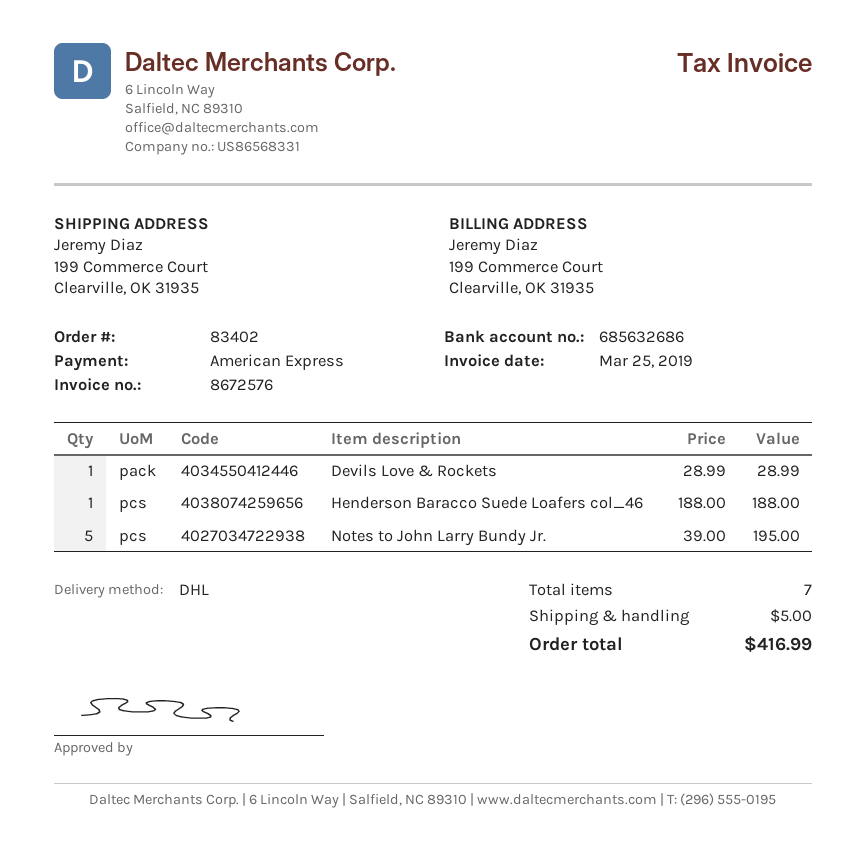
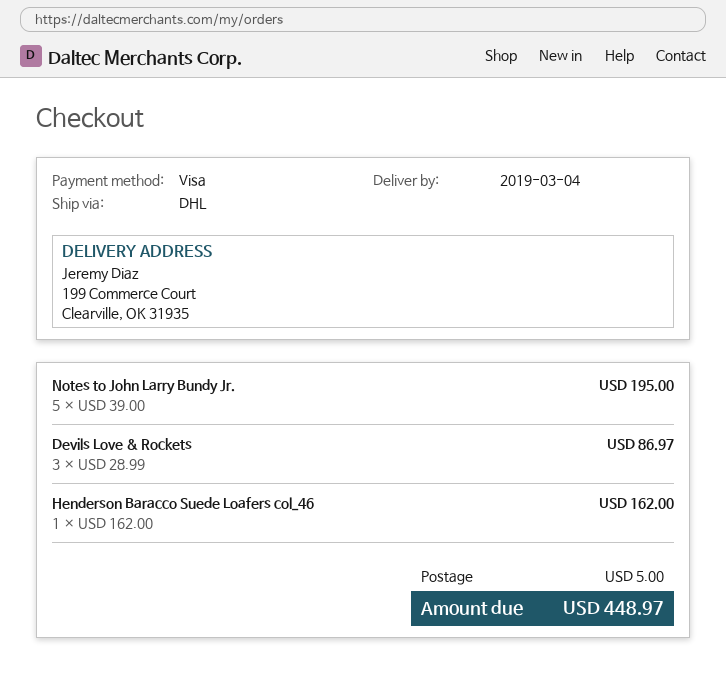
payment method: American Express -> Visa
Devils Love & Rockets: 1 x 28.99 = 28.99 -> 3 x 28.99 = 86.97
Henderson Baracco Suede Loafers col_46: 1 x 188.00 = 188.00 -> 1 x 162.00 = 162.00
total: 416.99 -> 448.97

